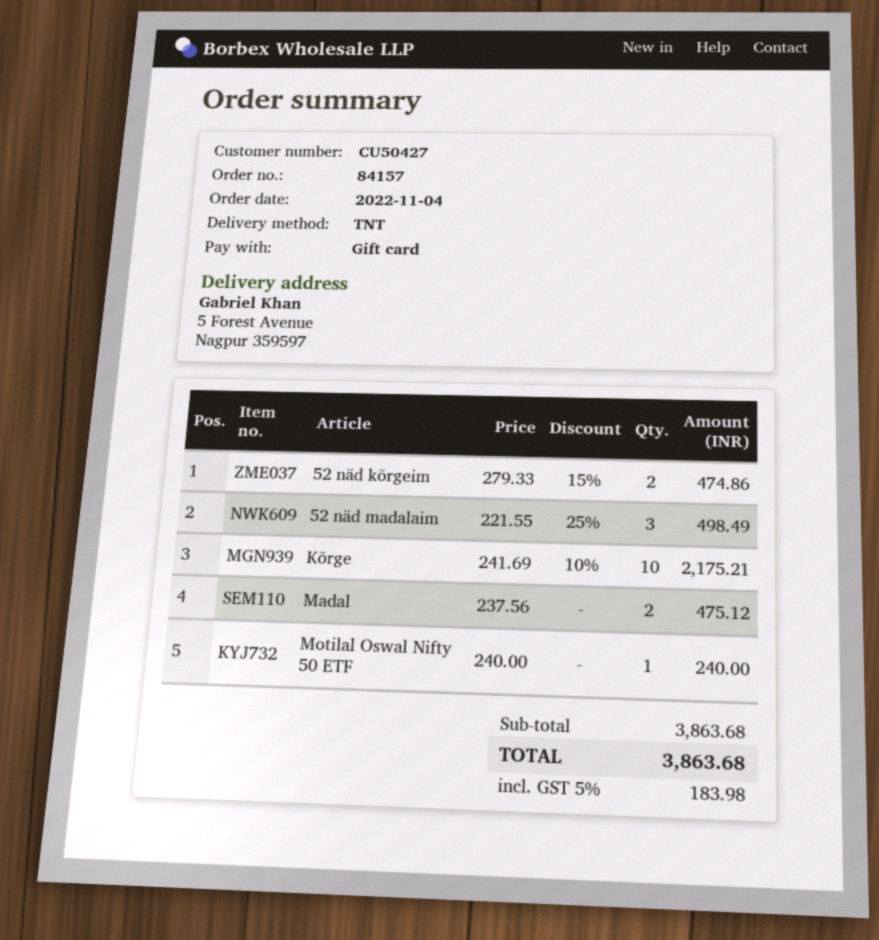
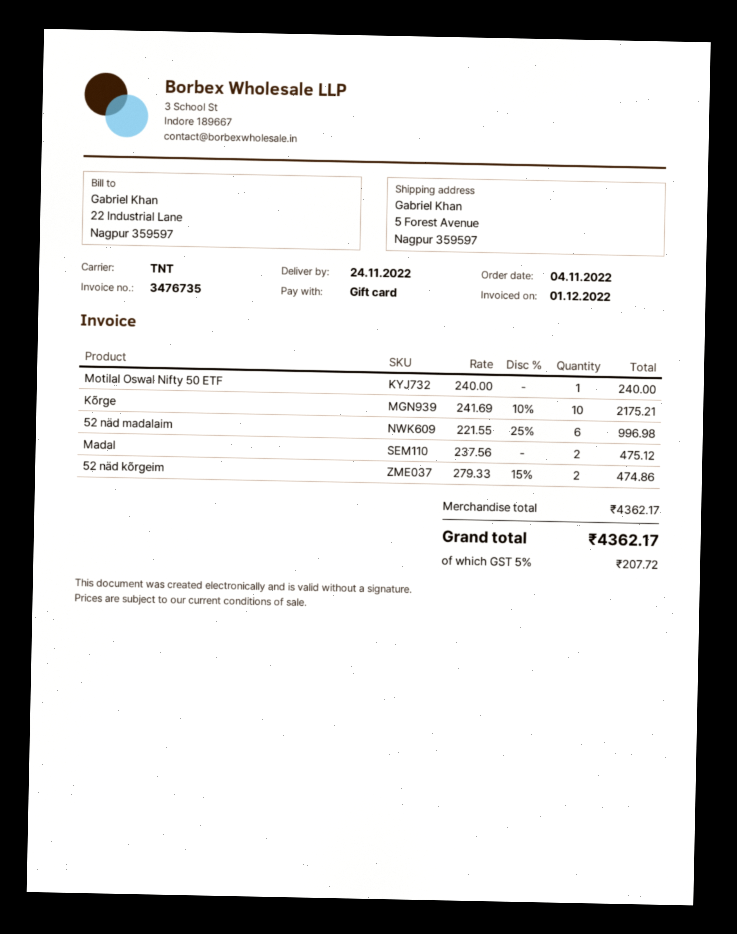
52 näd madalaim: 3 x 221.55 - 25% = 498.49 -> 6 x 221.55 - 25% = 996.98
subtotal: 3863.68 -> 4362.17
tax: 5% = 183.98 -> 5% = 207.72
total: 3863.68 -> 4362.17

